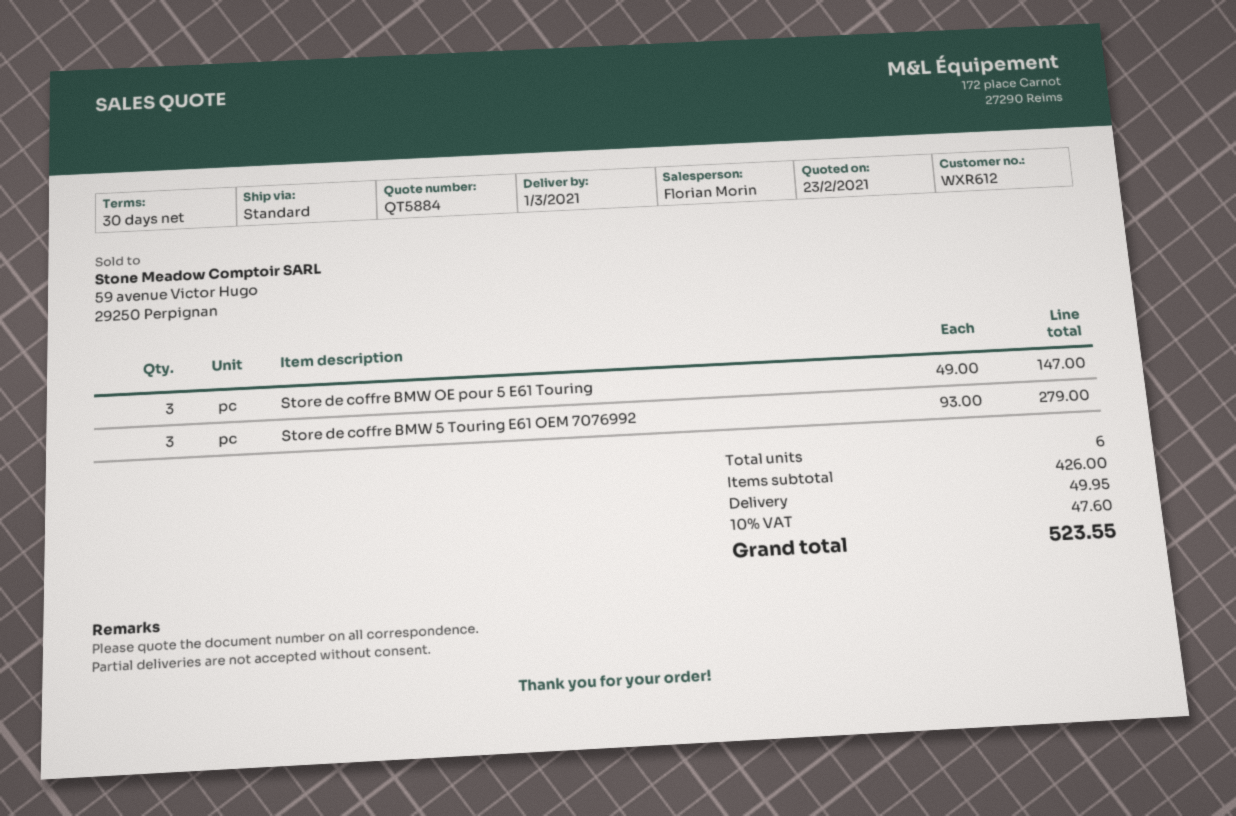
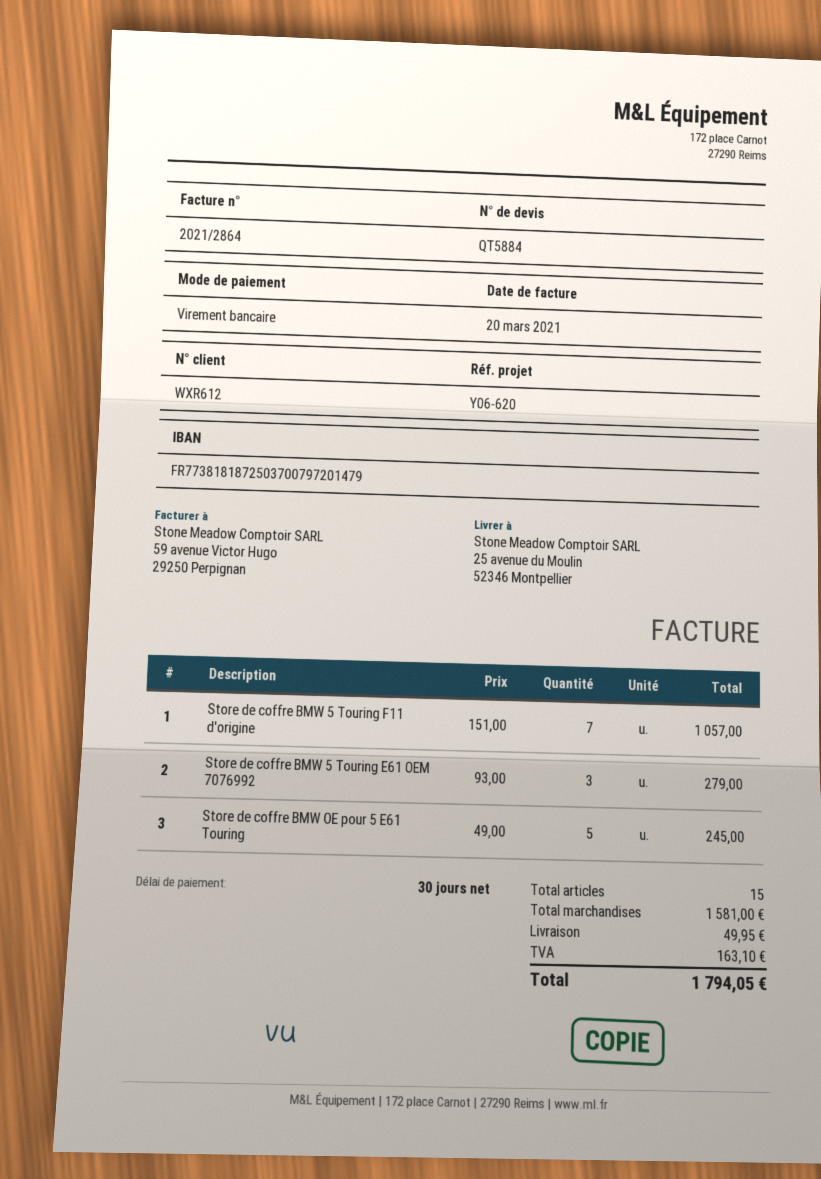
Store de coffre BMW OE pour 5 E61 Touring: 3 x 49.00 = 147.00 -> 5 x 49.00 = 245.00
Store de coffre BMW 5 Touring F11 d'origine: none -> 7 x 151.00 = 1057.00
total quantity: 6 -> 15
subtotal: 426.00 -> 1581.00
tax: 47.60 -> 163.10
total: 523.55 -> 1794.05

